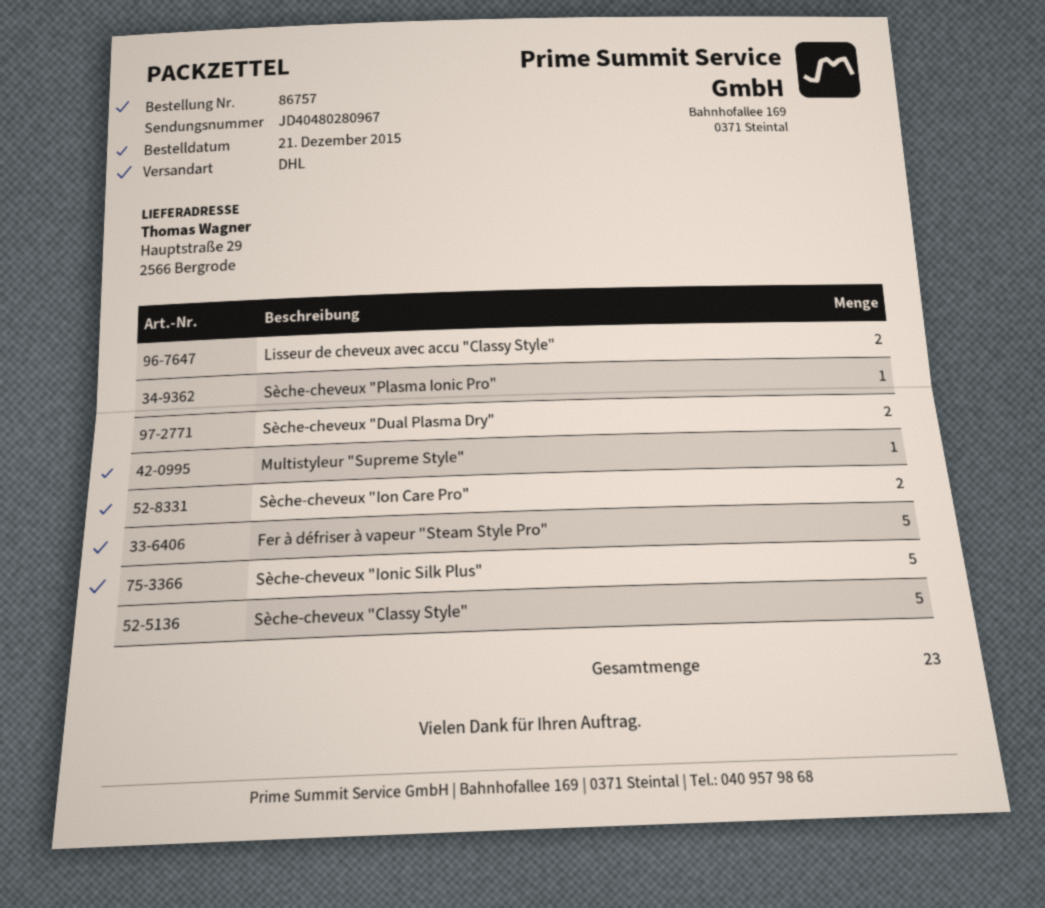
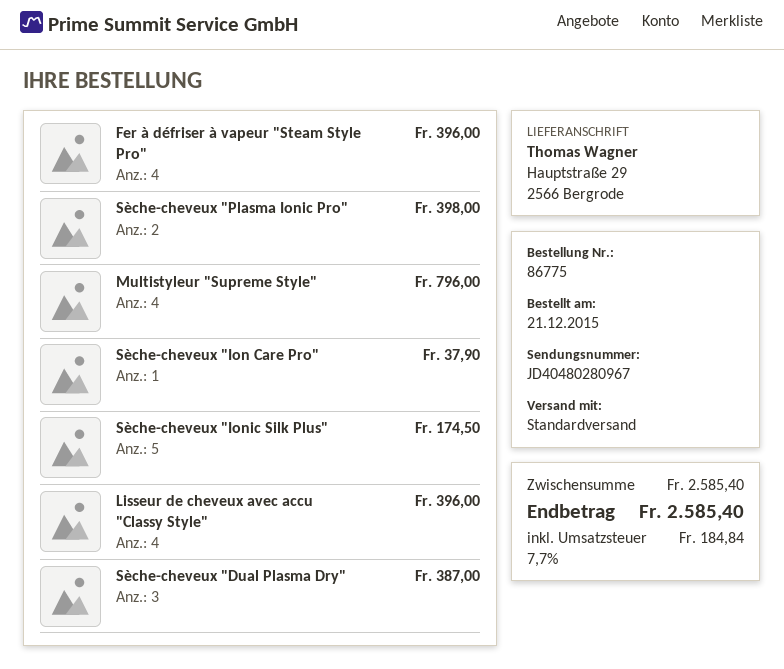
order number: 86757 -> 86775
shipping method: DHL -> standard
Lisseur de cheveux avec accu "Classy Style": 2 -> 4
Sèche-cheveux "Plasma Ionic Pro": 1 -> 2
Sèche-cheveux "Dual Plasma Dry": 2 -> 3
Multistyleur "Supreme Style": 1 -> 4
Sèche-cheveux "Ion Care Pro": 2 -> 1
Fer à défriser à vapeur "Steam Style Pro": 5 -> 4
Sèche-cheveux "Classy Style": 5 -> none

